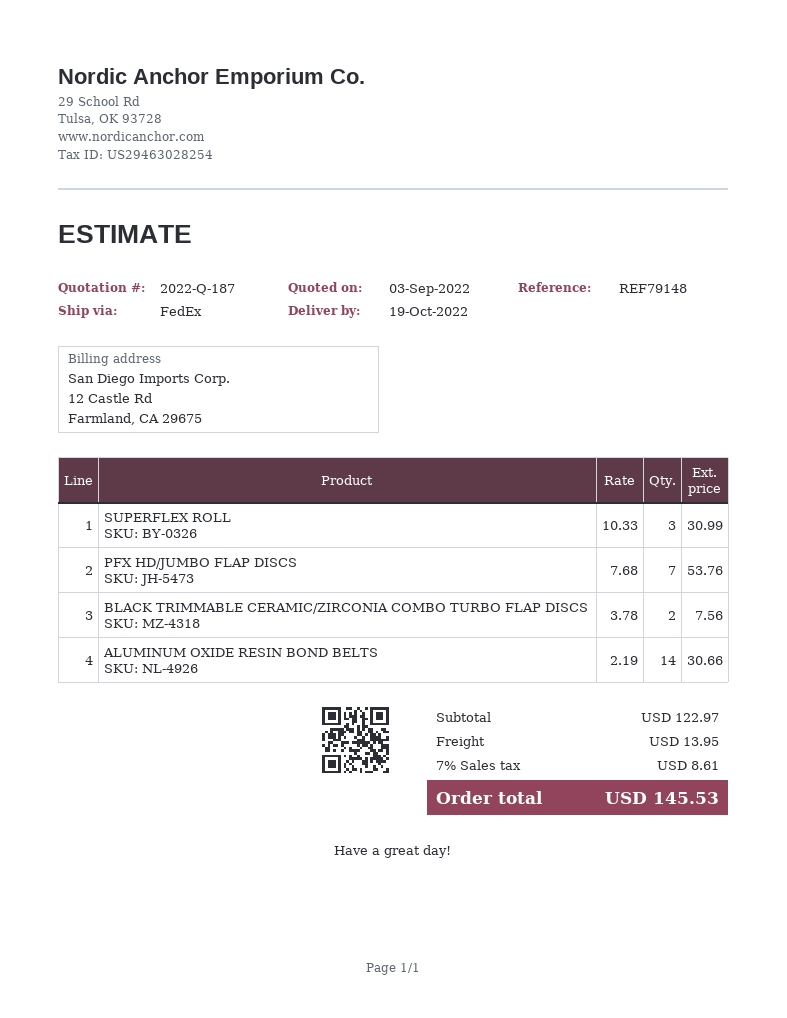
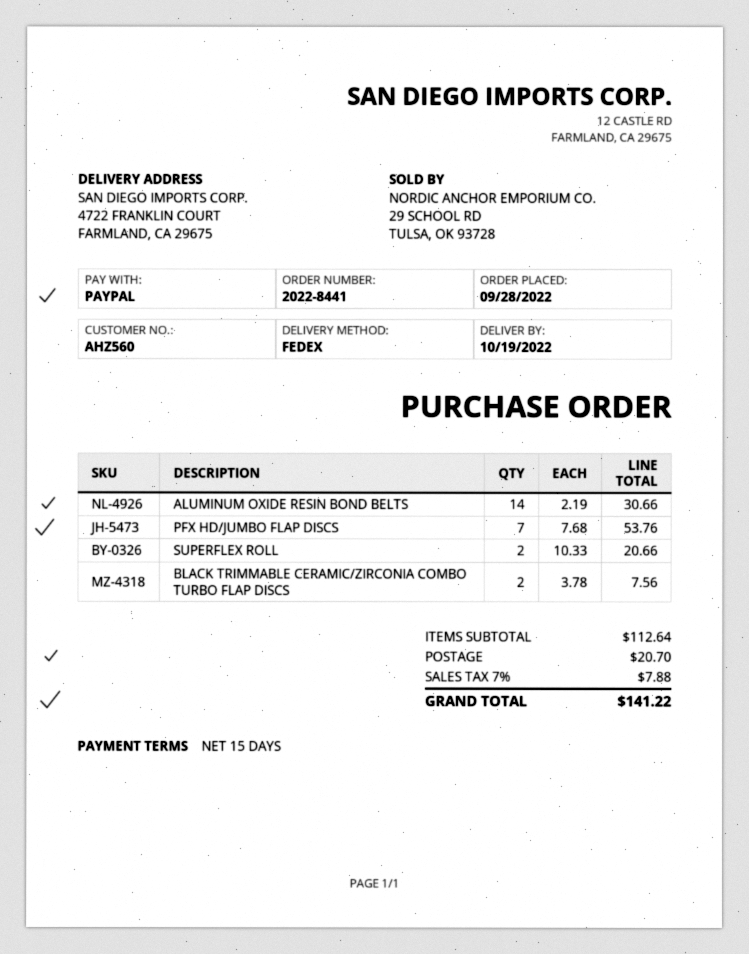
SUPERFLEX ROLL: 3 x 10.33 = 30.99 -> 2 x 10.33 = 20.66
subtotal: 122.97 -> 112.64
shipping: 13.95 -> 20.70
tax: 7% = 8.61 -> 7% = 7.88
total: 145.53 -> 141.22

